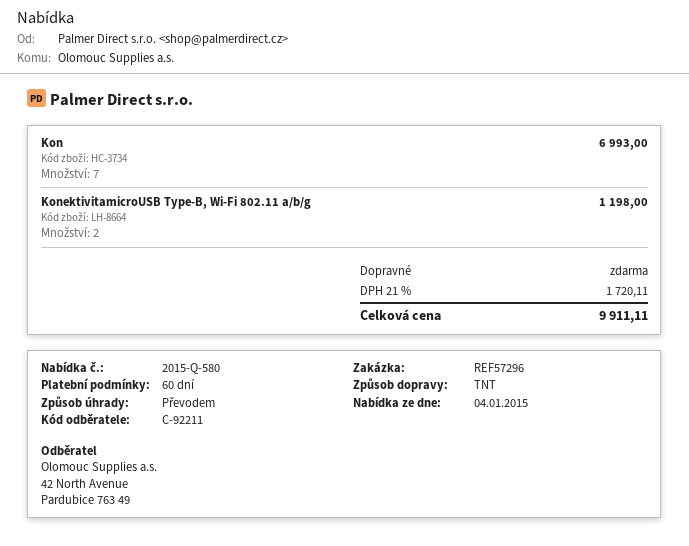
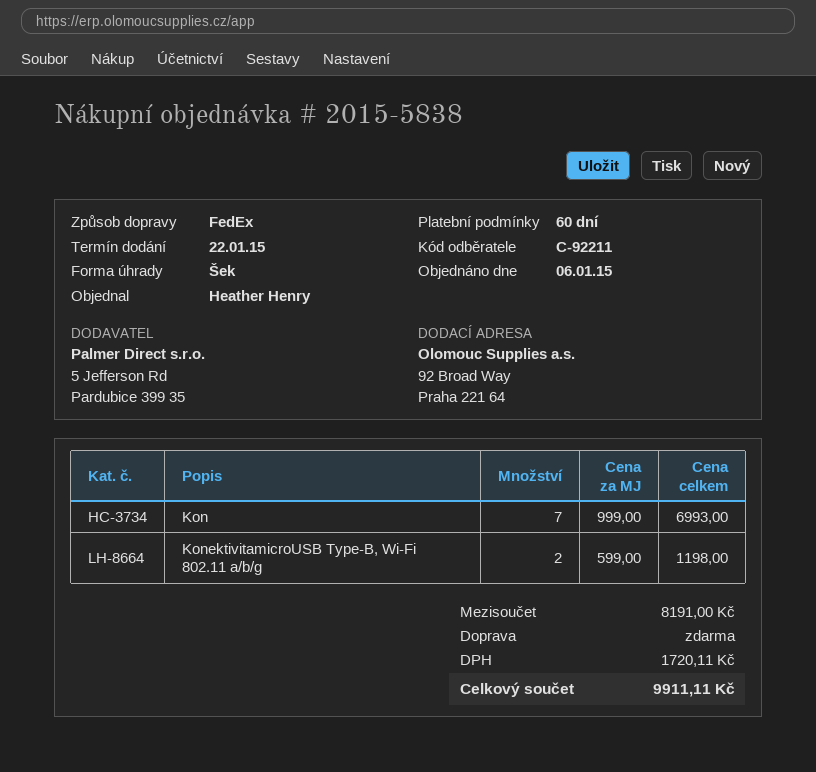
payment method: bank transfer -> cheque
shipping method: TNT -> FedEx

